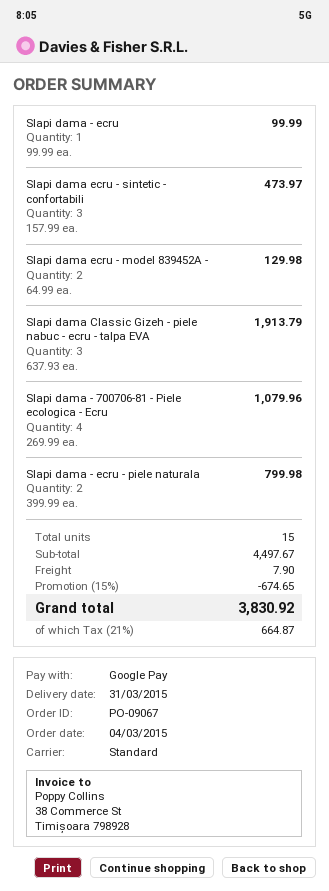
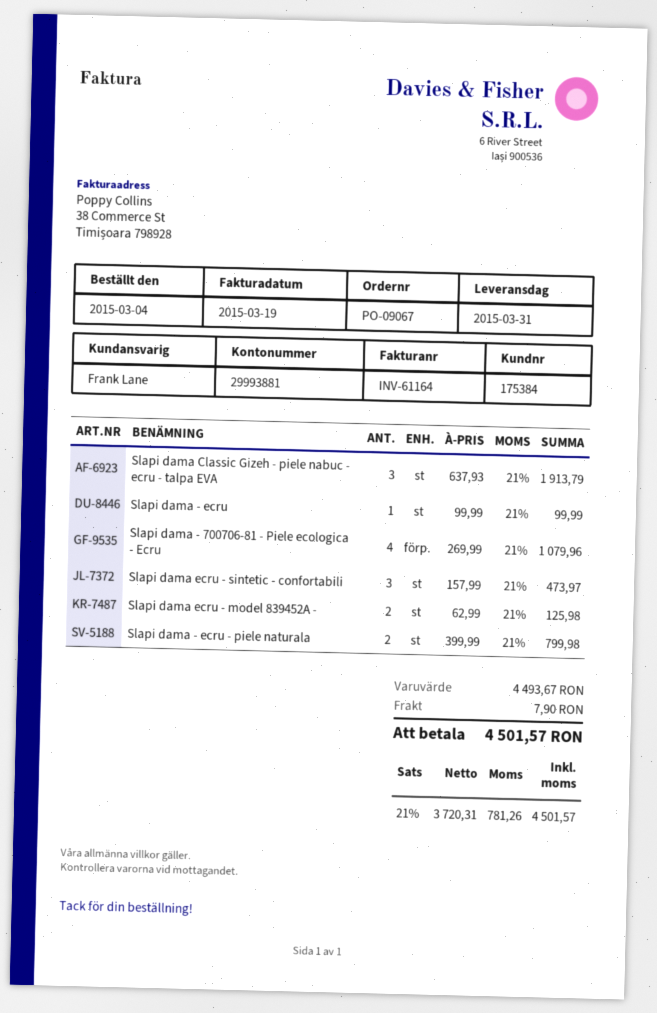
Slapi dama ecru - model 839452A -: 2 x 64.99 = 129.98 -> 2 x 62.99 = 125.98
subtotal: 4497.67 -> 4493.67
discount: 15% = 674.65 -> none
tax: 21% = 664.87 -> 21% = 781.26
total: 3830.92 -> 4501.57

